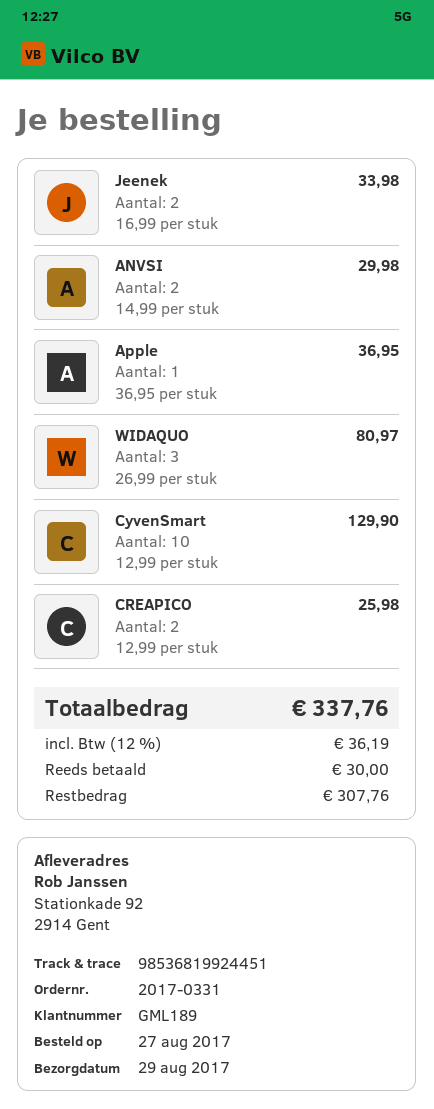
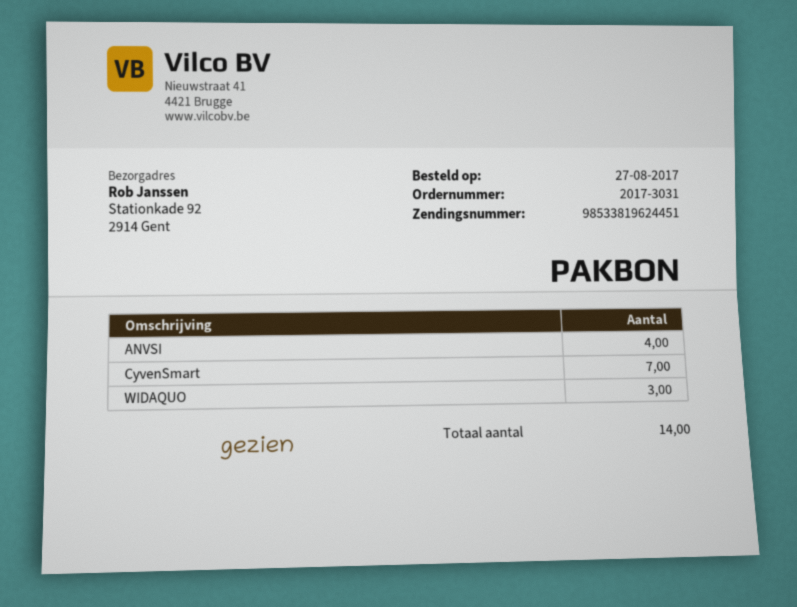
order number: 2017-0331 -> 2017-3031
tracking number: 98536819924451 -> 98533819624451
Jeenek: 2 -> none
ANVSI: 2 -> 4
Apple: 1 -> none
CyvenSmart: 10 -> 7
CREAPICO: 2 -> none

